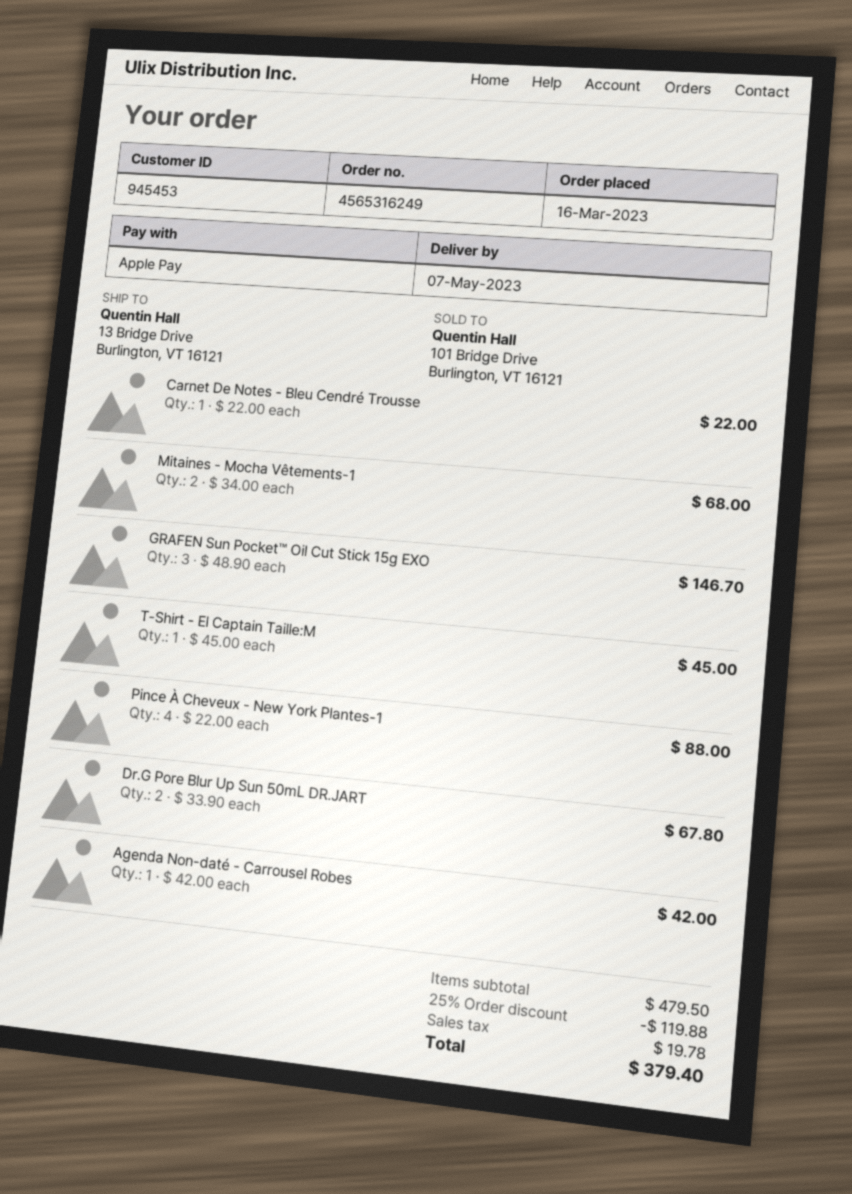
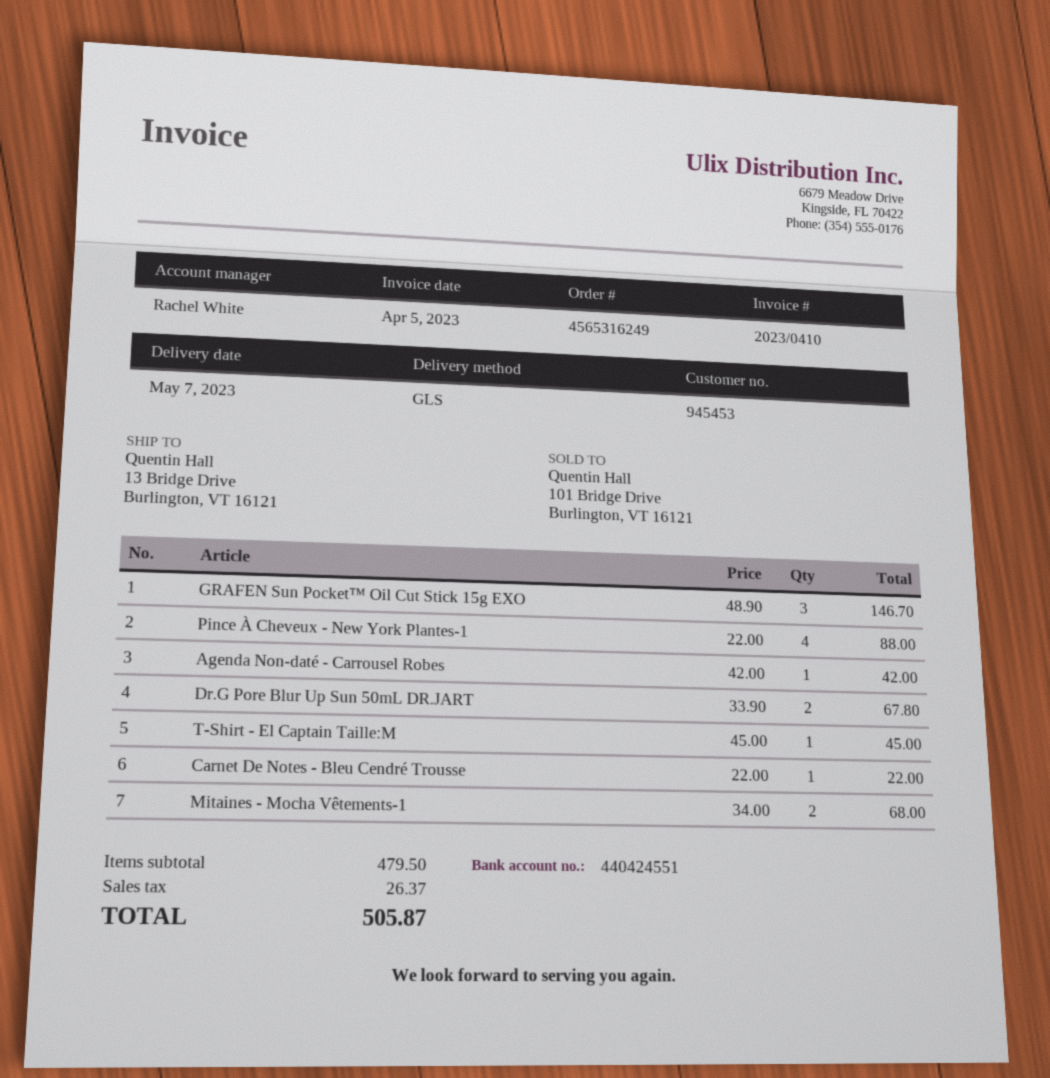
discount: 25% = 119.88 -> none
tax: 19.78 -> 26.37
total: 379.40 -> 505.87

